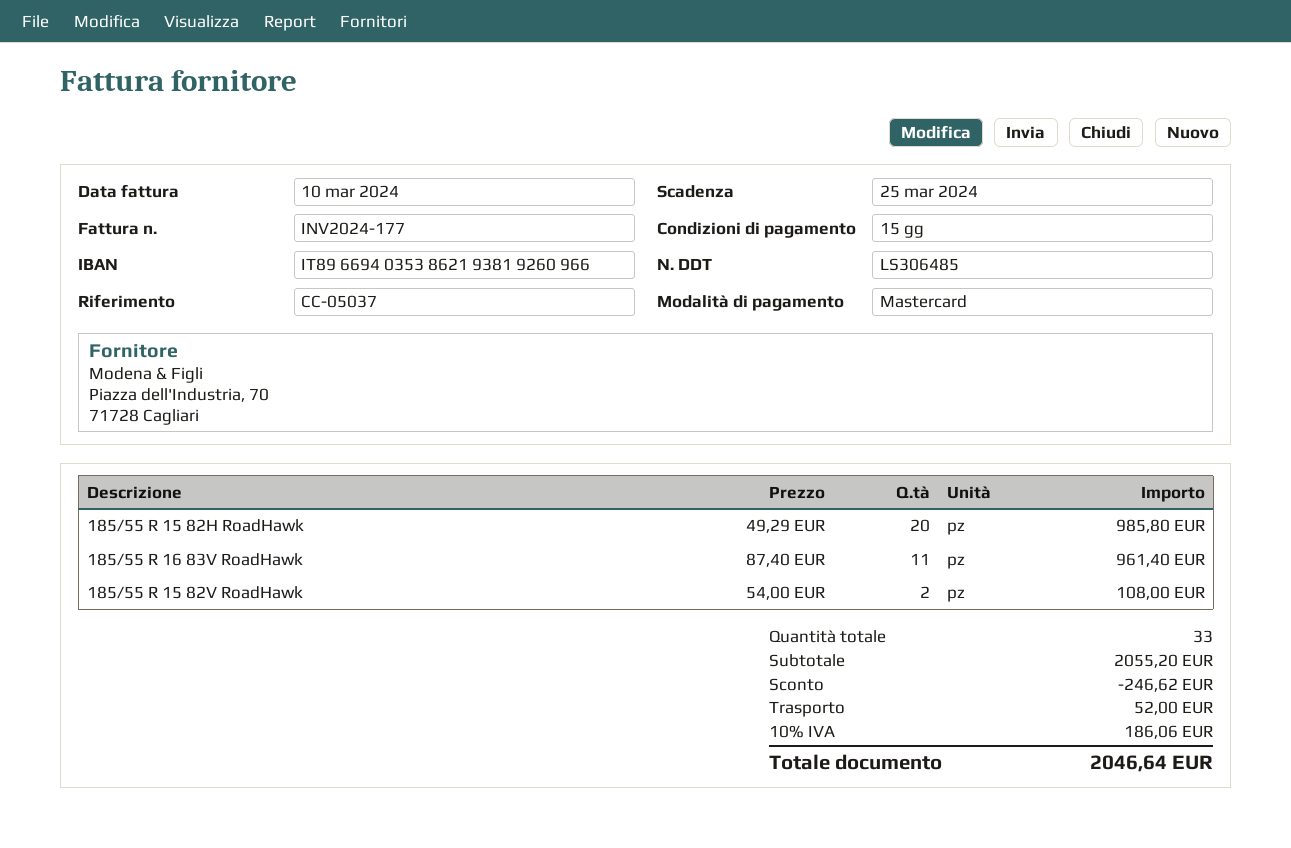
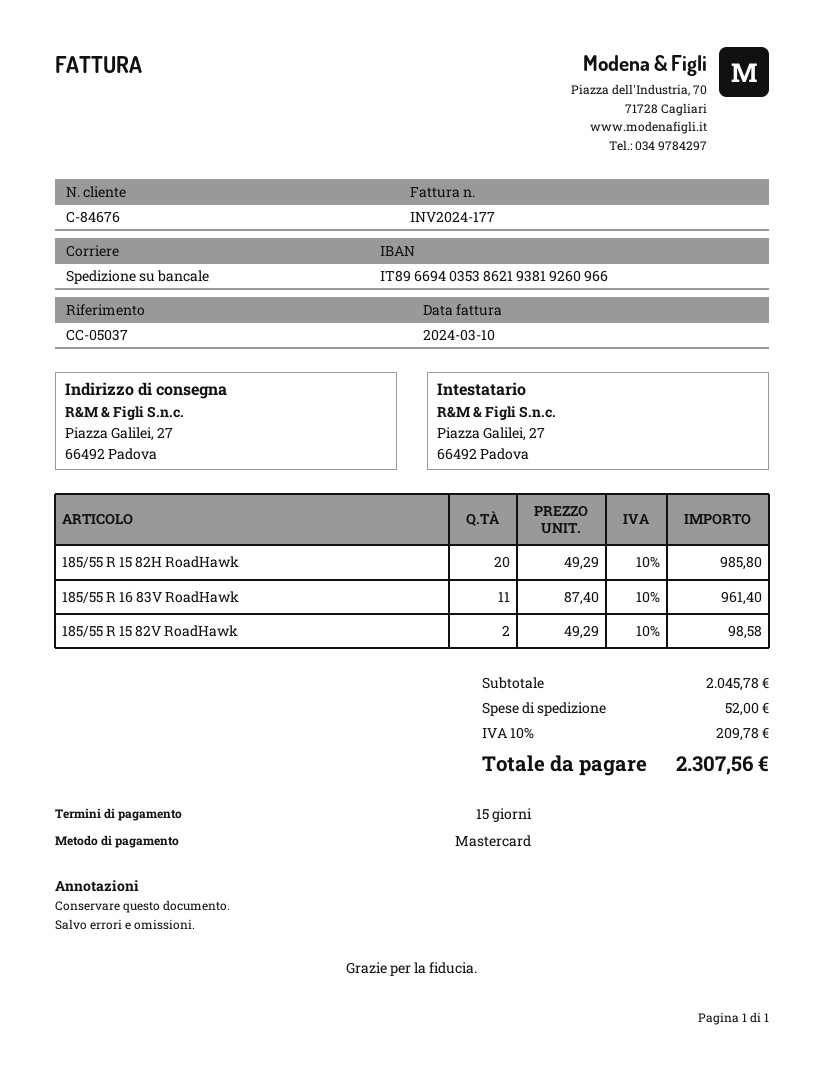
185/55 R 15 82V RoadHawk: 2 x 54.00 = 108.00 -> 2 x 49.29 = 98.58
subtotal: 2055.20 -> 2045.78
discount: 246.62 -> none
tax: 10% = 186.06 -> 10% = 209.78
total: 2046.64 -> 2307.56

